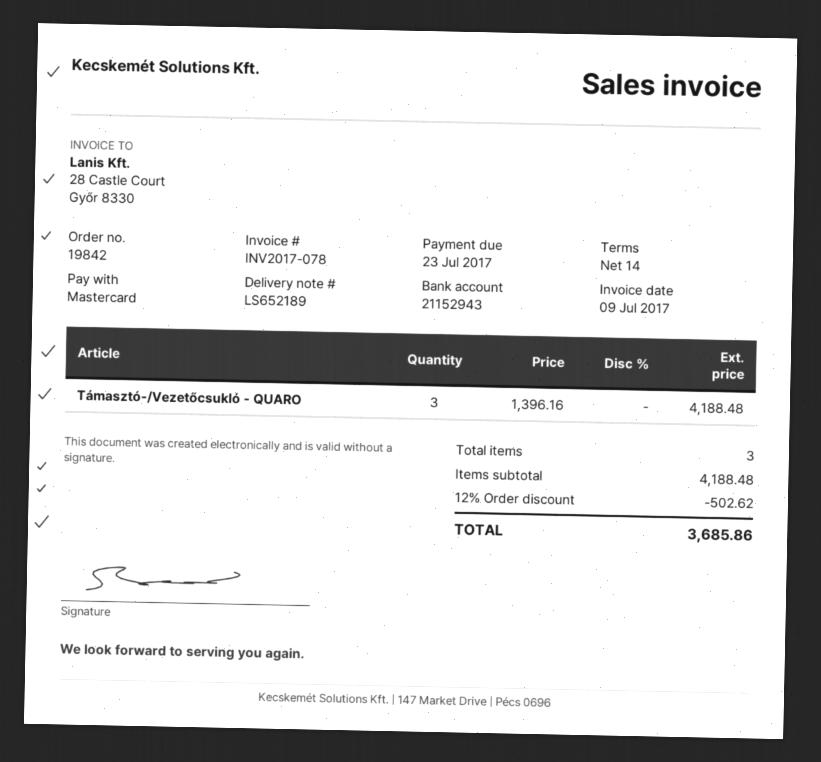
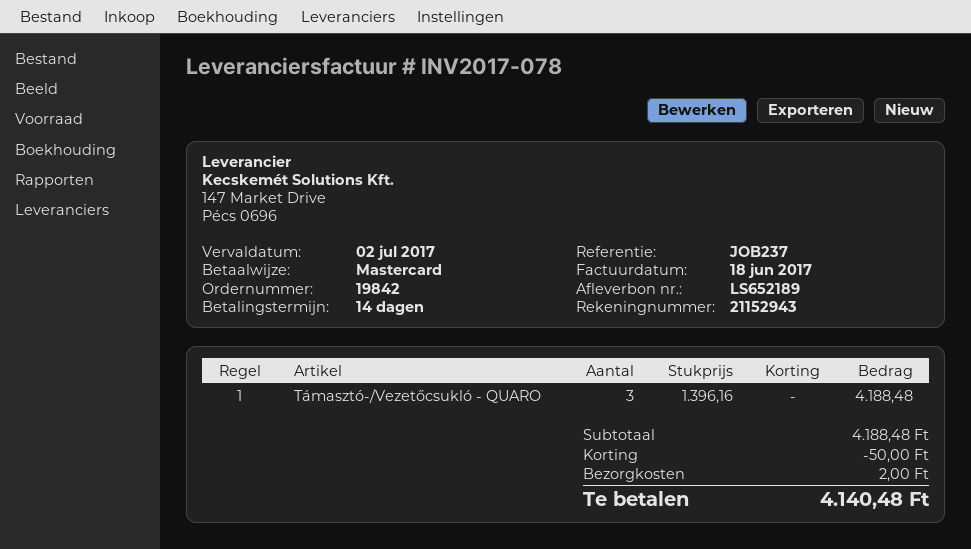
invoice date: 2017-07-09 -> 2017-06-18
due date: 2017-07-23 -> 2017-07-02
discount: 502.62 -> 50.00
shipping: none -> 2.00
total: 3685.86 -> 4140.48

